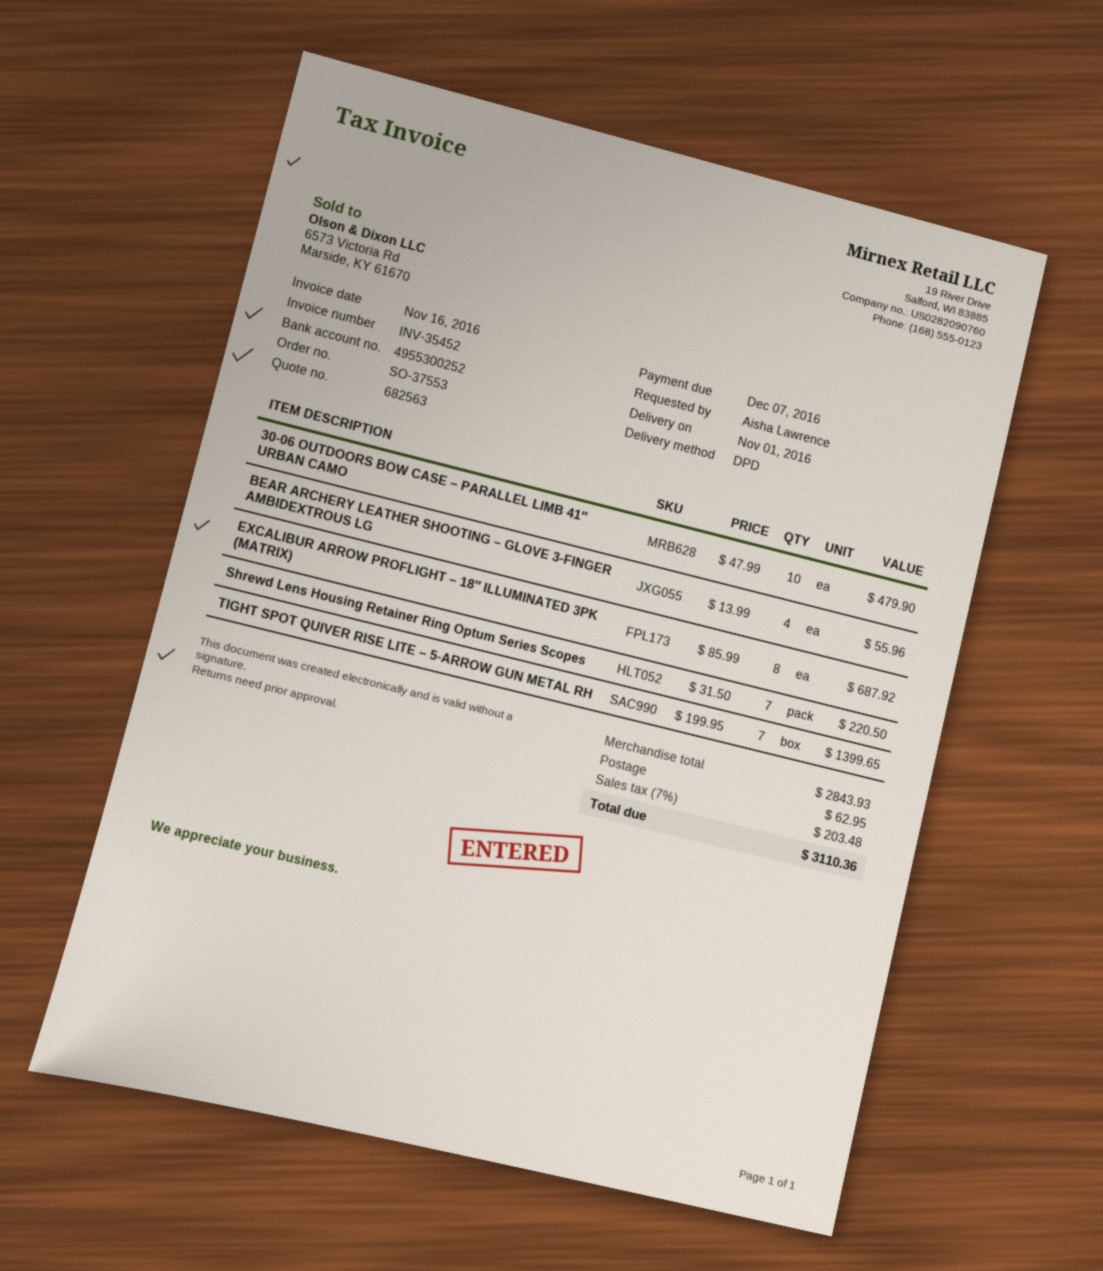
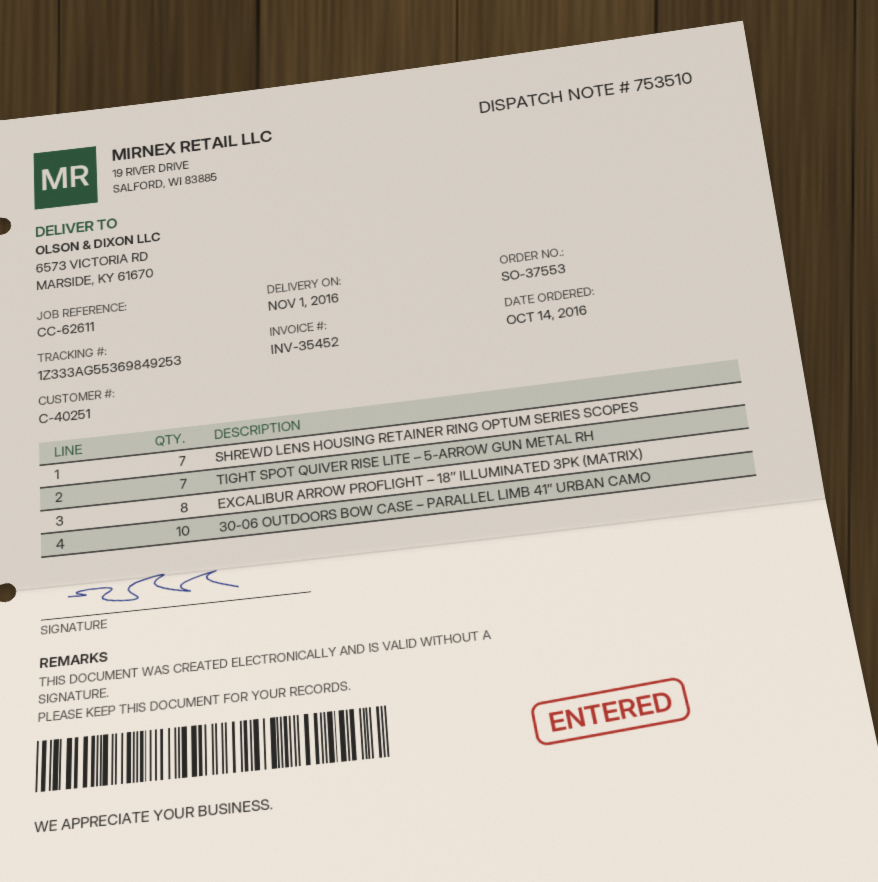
BEAR ARCHERY LEATHER SHOOTING – GLOVE 3-FINGER AMBIDEXTROUS LG: 4 -> none

